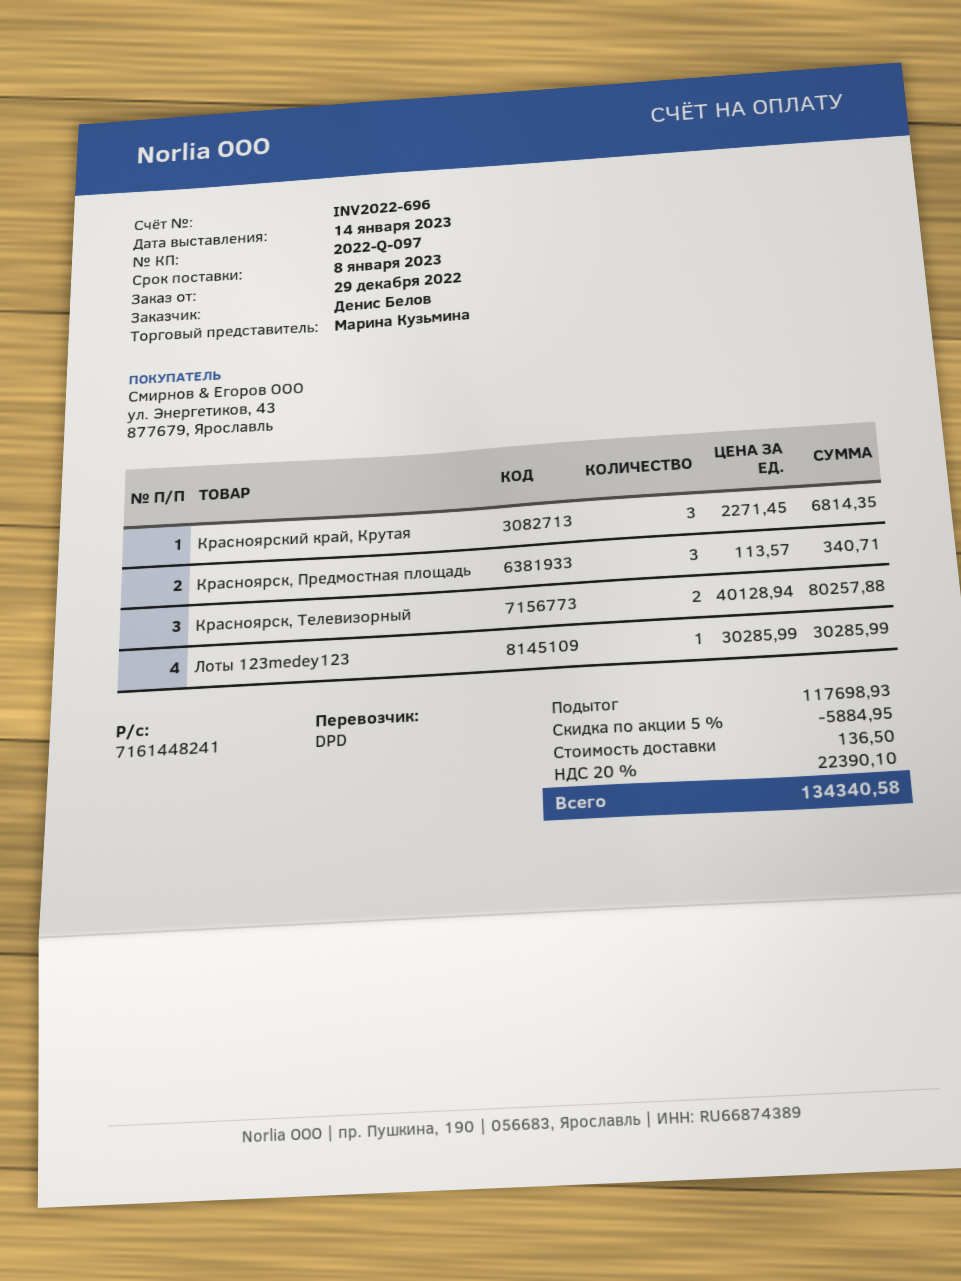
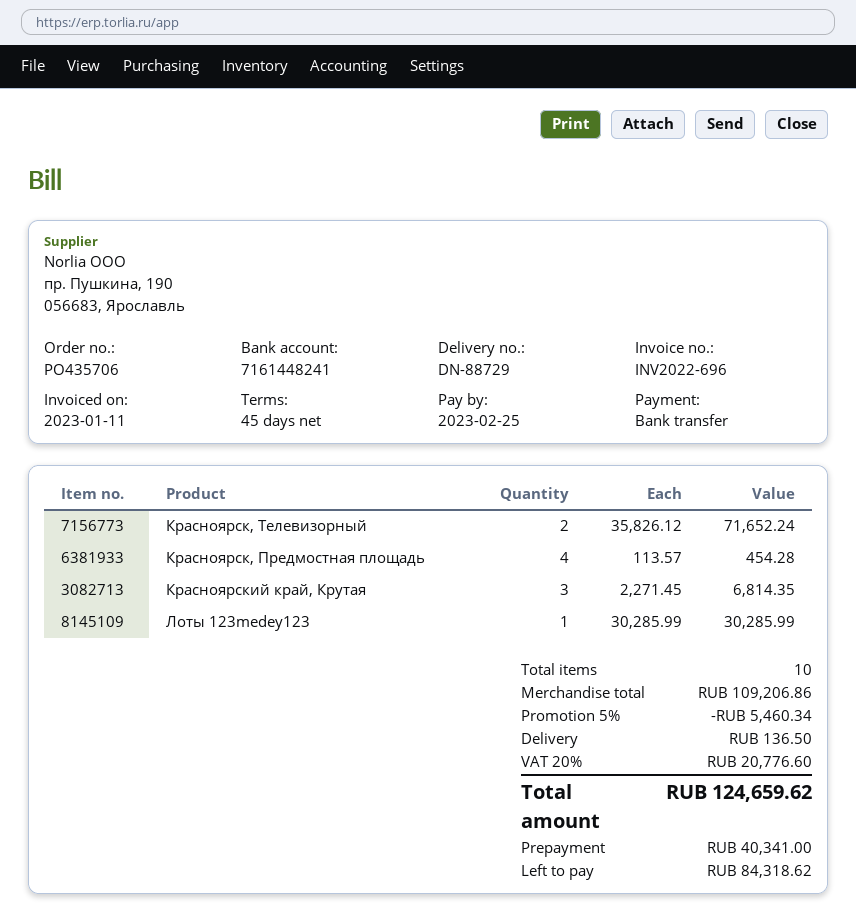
invoice date: 2023-01-14 -> 2023-01-11
Красноярск, Предмостная площадь: 3 x 113.57 = 340.71 -> 4 x 113.57 = 454.28
Красноярск, Телевизорный: 2 x 40128.94 = 80257.88 -> 2 x 35826.12 = 71652.24
subtotal: 117698.93 -> 109206.86
discount: 5% = 5884.95 -> 5% = 5460.34
tax: 20% = 22390.10 -> 20% = 20776.60
total: 134340.58 -> 124659.62

